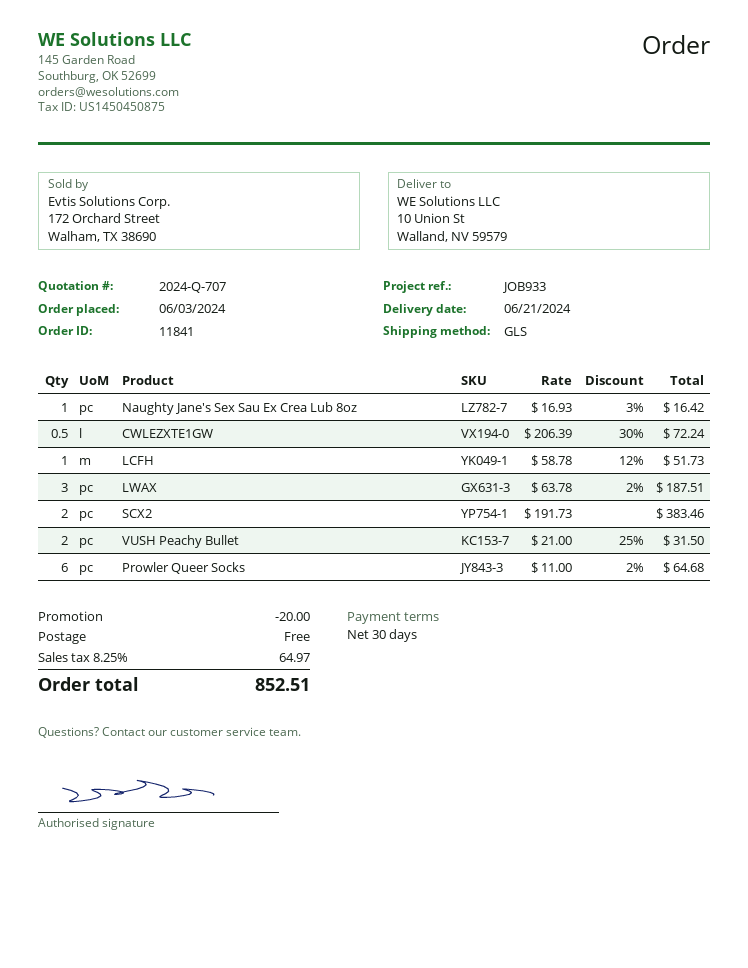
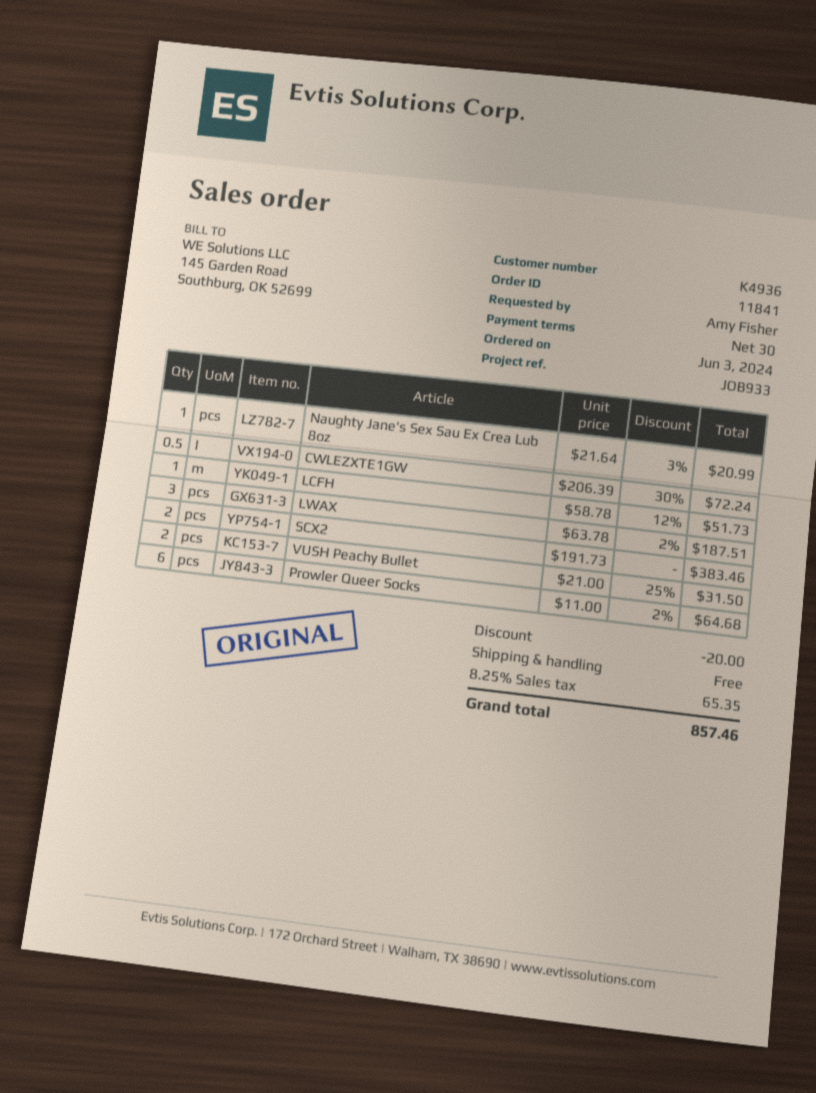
Naughty Jane's Sex Sau Ex Crea Lub 8oz: 1 x 16.93 - 3% = 16.42 -> 1 x 21.64 - 3% = 20.99
tax: 8.25% = 64.97 -> 8.25% = 65.35
total: 852.51 -> 857.46

